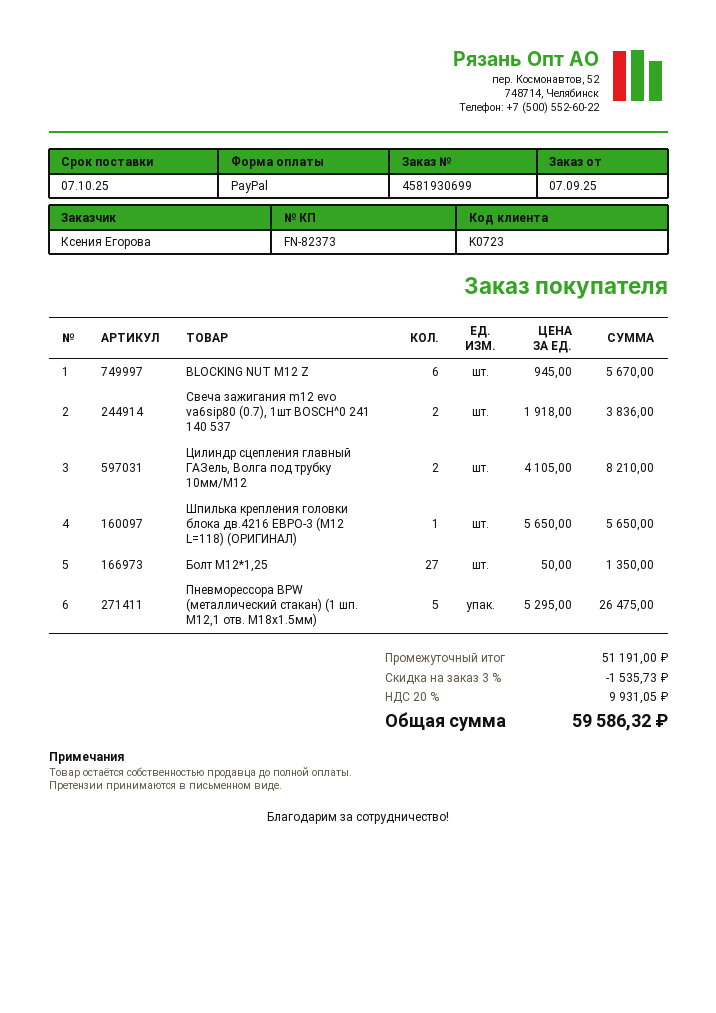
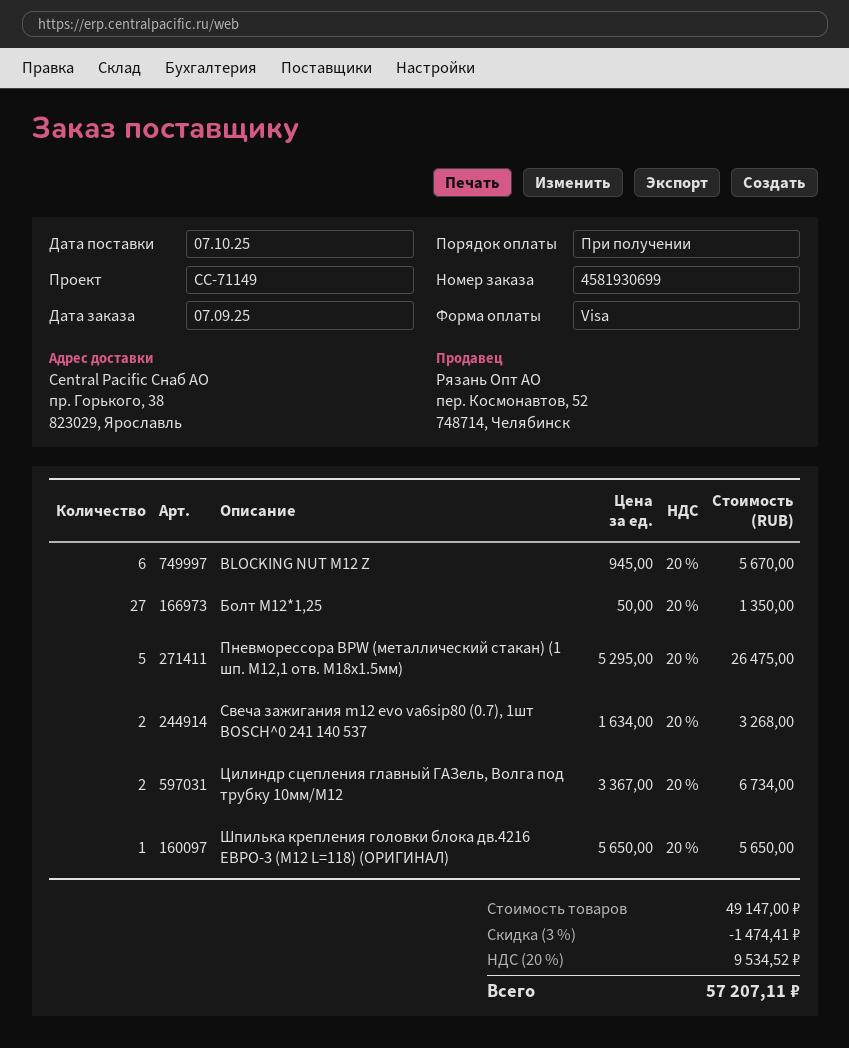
payment method: PayPal -> Visa
Свеча зажигания m12 evo va6sip80 (0.7), 1шт BOSCH^0 241 140 537: 2 x 1918.00 = 3836.00 -> 2 x 1634.00 = 3268.00
Цилиндр сцепления главный ГАЗель, Волга под трубку 10мм/М12: 2 x 4105.00 = 8210.00 -> 2 x 3367.00 = 6734.00
subtotal: 51191.00 -> 49147.00
discount: 3% = 1535.73 -> 3% = 1474.41
tax: 20% = 9931.05 -> 20% = 9534.52
total: 59586.32 -> 57207.11

